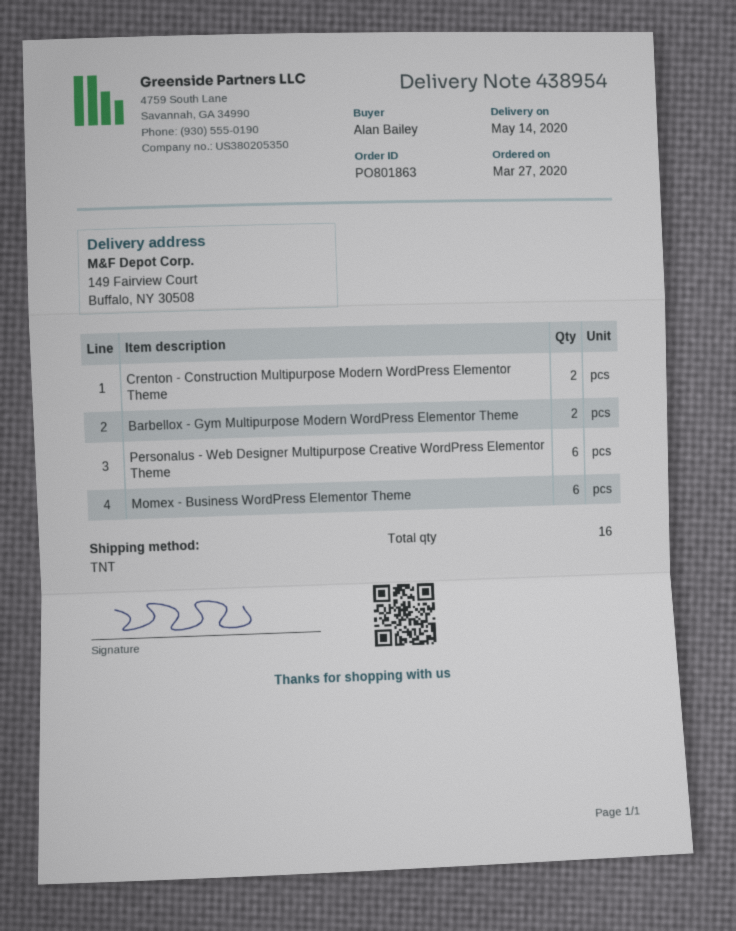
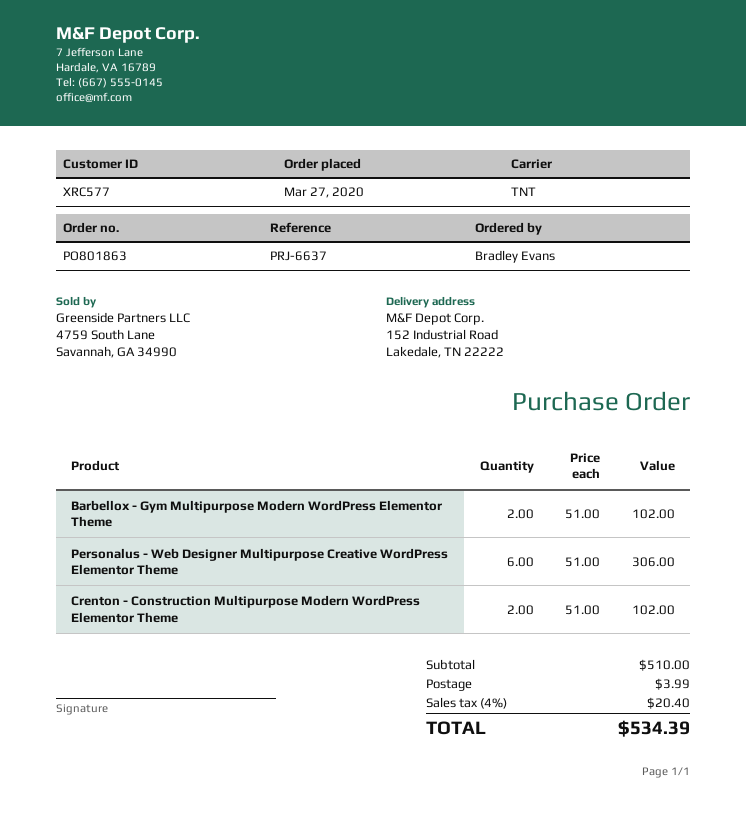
ordered by: Alan Bailey -> Bradley Evans
ship to: 149 Fairview Court, Buffalo, NY 30508 -> 152 Industrial Road, Lakedale, TN 22222
Momex - Business WordPress Elementor Theme: 6 -> none

